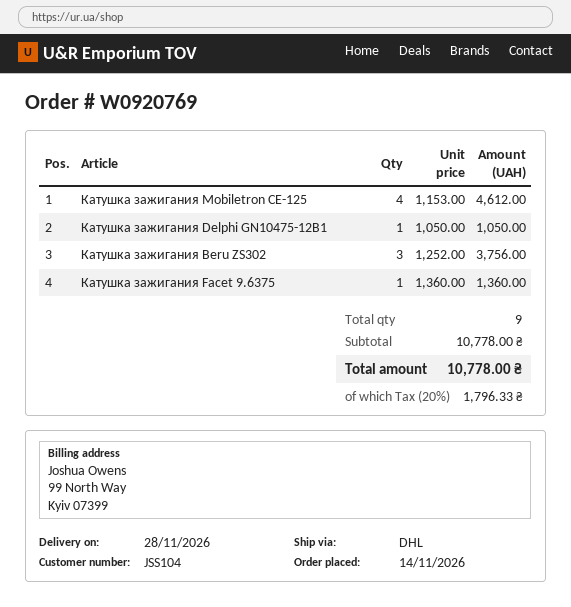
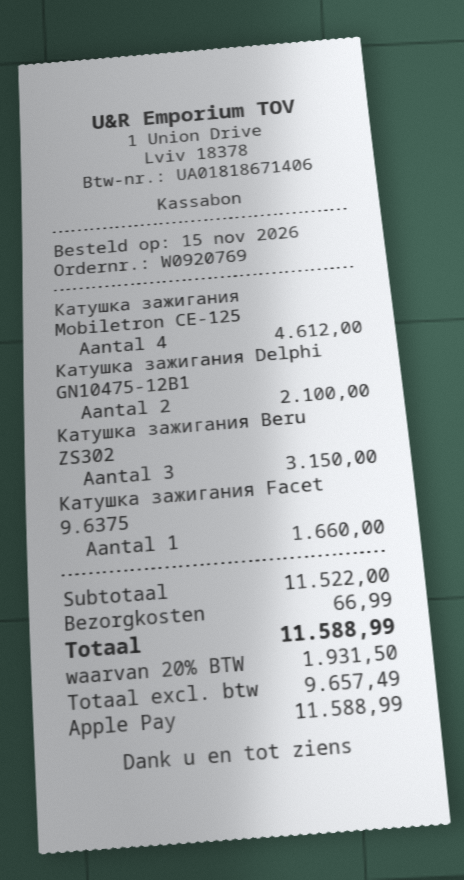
order date: 2026-11-14 -> 2026-11-15
Катушка зажигания Delphi GN10475-12B1: 1 for 1050.00 -> 2 for 2100.00
Катушка зажигания Beru ZS302: 3 for 3756.00 -> 3 for 3150.00
Катушка зажигания Facet 9.6375: 1 for 1360.00 -> 1 for 1660.00
subtotal: 10778.00 -> 11522.00
shipping: none -> 66.99
tax: 20% = 1796.33 -> 20% = 1931.50
total: 10778.00 -> 11588.99

